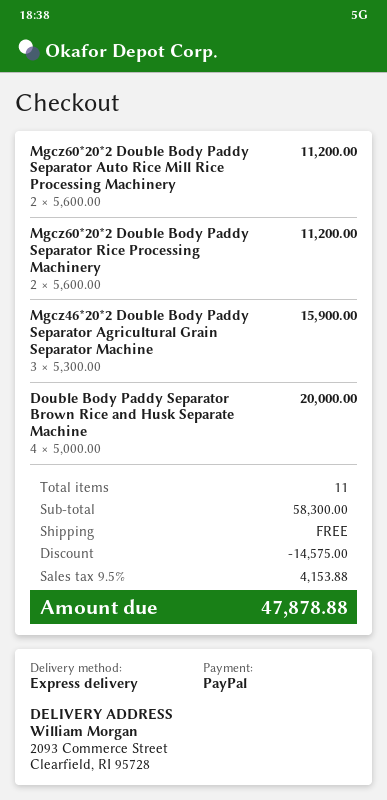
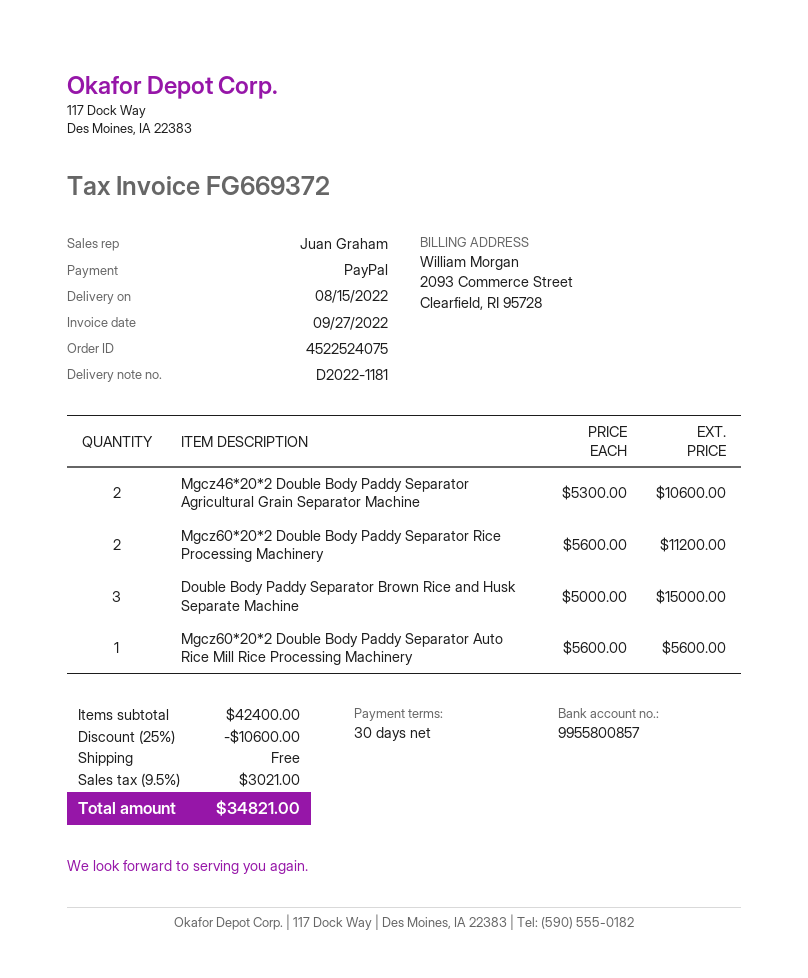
Mgcz60*20*2 Double Body Paddy Separator Auto Rice Mill Rice Processing Machinery: 2 x 5600.00 = 11200.00 -> 1 x 5600.00 = 5600.00
Mgcz46*20*2 Double Body Paddy Separator Agricultural Grain Separator Machine: 3 x 5300.00 = 15900.00 -> 2 x 5300.00 = 10600.00
Double Body Paddy Separator Brown Rice and Husk Separate Machine: 4 x 5000.00 = 20000.00 -> 3 x 5000.00 = 15000.00
subtotal: 58300.00 -> 42400.00
discount: 14575.00 -> 10600.00
tax: 9.5% = 4153.88 -> 9.5% = 3021.00
total: 47878.88 -> 34821.00

